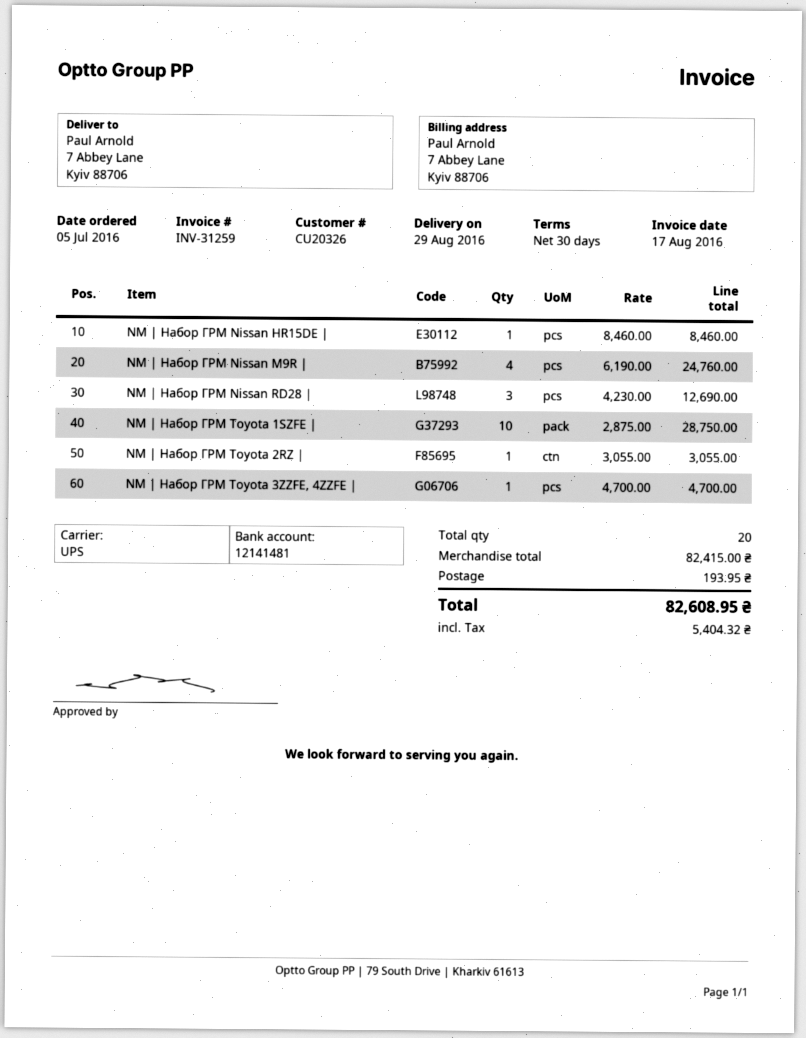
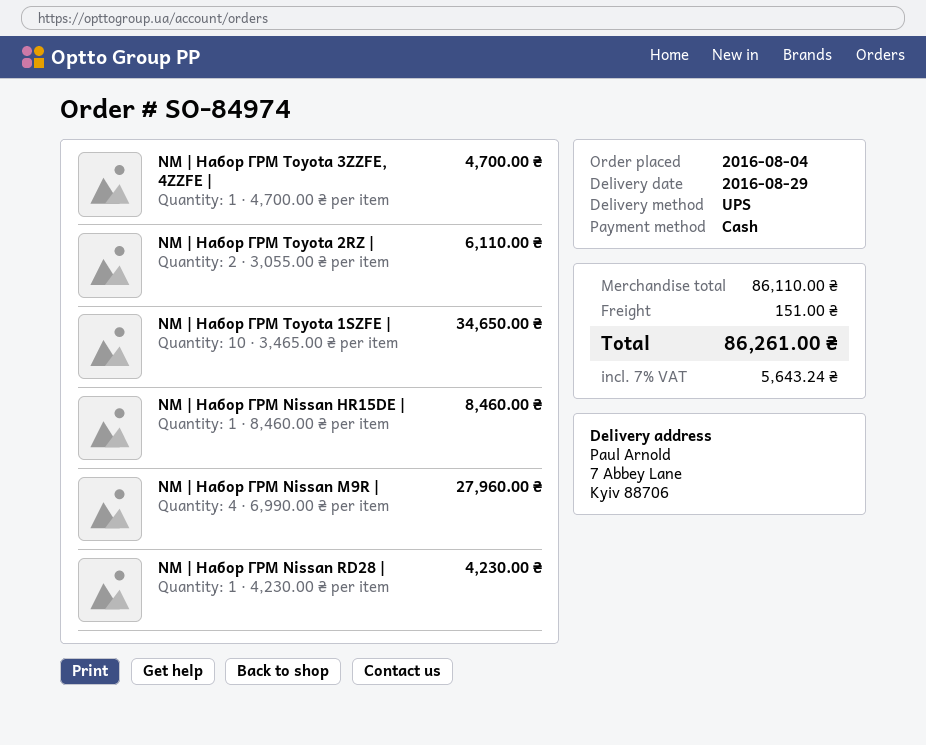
order date: 2016-07-05 -> 2016-08-04
NM | Набор ГРМ Nissan M9R |: 4 x 6190.00 = 24760.00 -> 4 x 6990.00 = 27960.00
NM | Набор ГРМ Nissan RD28 |: 3 x 4230.00 = 12690.00 -> 1 x 4230.00 = 4230.00
NM | Набор ГРМ Toyota 1SZFE |: 10 x 2875.00 = 28750.00 -> 10 x 3465.00 = 34650.00
NM | Набор ГРМ Toyota 2RZ |: 1 x 3055.00 = 3055.00 -> 2 x 3055.00 = 6110.00
subtotal: 82415.00 -> 86110.00
shipping: 193.95 -> 151.00
tax: 5404.32 -> 5643.24
total: 82608.95 -> 86261.00

